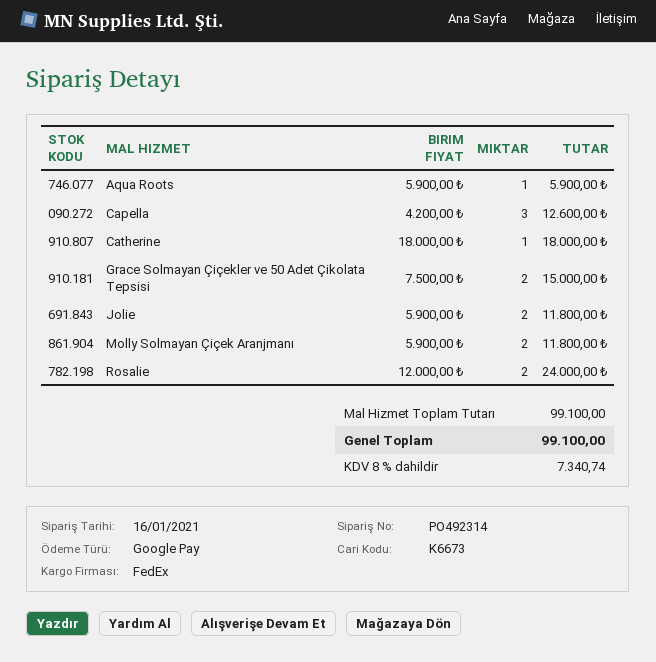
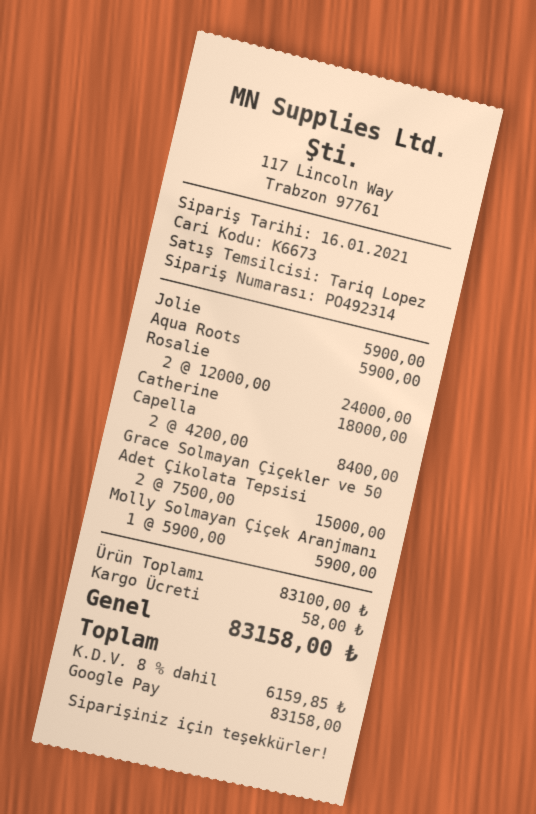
Capella: 3 x 4200.00 = 12600.00 -> 2 x 4200.00 = 8400.00
Jolie: 2 x 5900.00 = 11800.00 -> 1 x 5900.00 = 5900.00
Molly Solmayan Çiçek Aranjmanı: 2 x 5900.00 = 11800.00 -> 1 x 5900.00 = 5900.00
subtotal: 99100.00 -> 83100.00
shipping: none -> 58.00
tax: 8% = 7340.74 -> 8% = 6159.85
total: 99100.00 -> 83158.00

